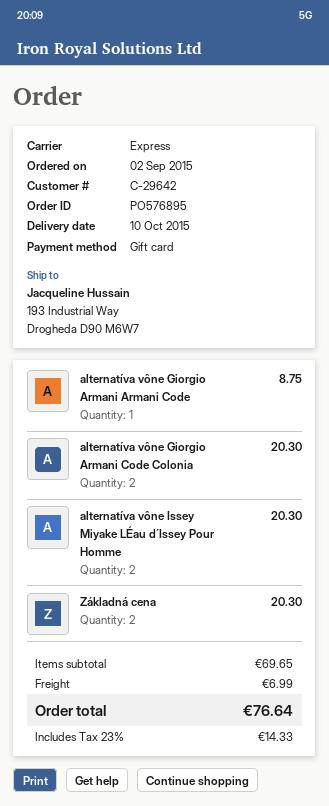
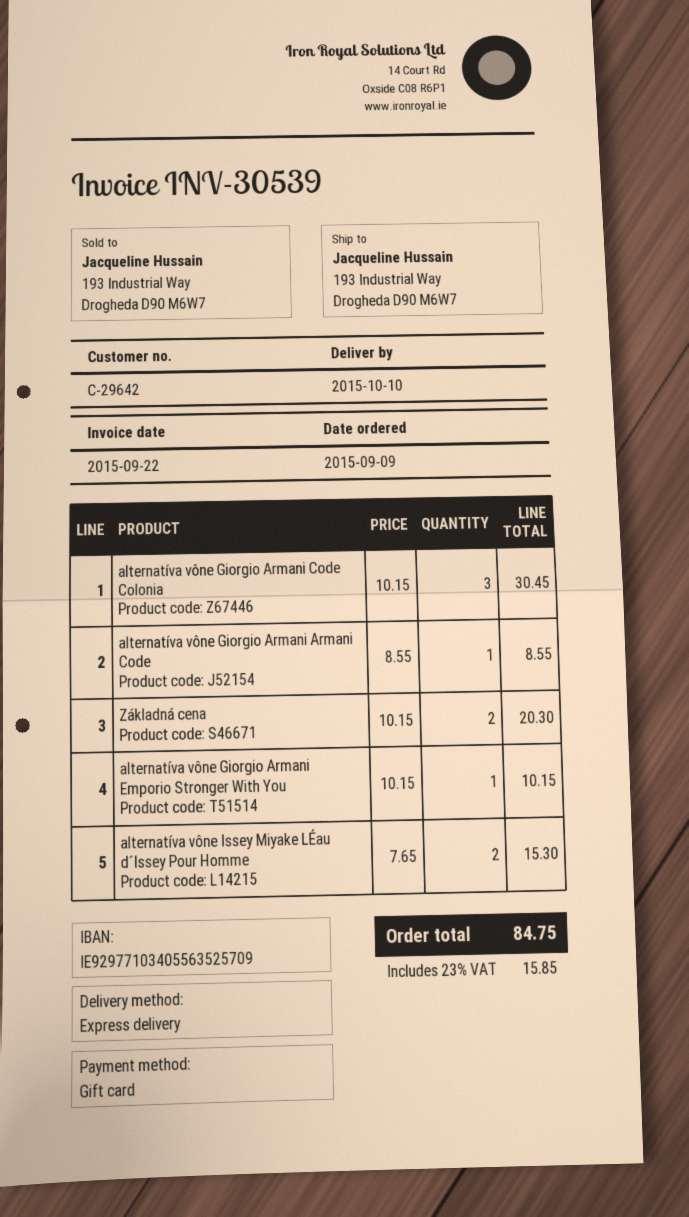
order date: 2015-09-02 -> 2015-09-09
alternatíva vône Giorgio Armani Armani Code: 1 for 8.75 -> 1 for 8.55
alternatíva vône Giorgio Armani Code Colonia: 2 for 20.30 -> 3 for 30.45
alternatíva vône Issey Miyake LÉau d´Issey Pour Homme: 2 for 20.30 -> 2 for 15.30
alternatíva vône Giorgio Armani Emporio Stronger With You: none -> 1 for 10.15
shipping: 6.99 -> none
tax: 23% = 14.33 -> 23% = 15.85
total: 76.64 -> 84.75

